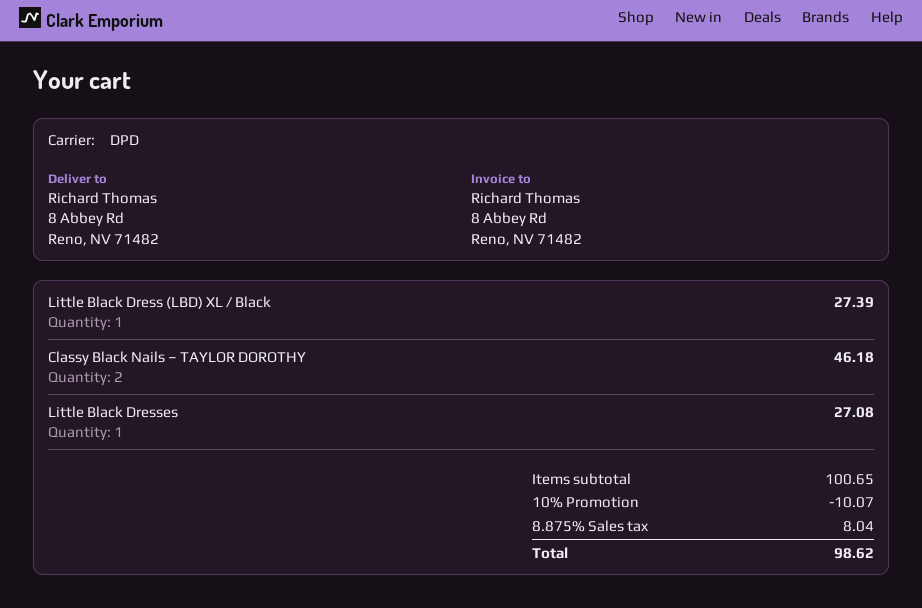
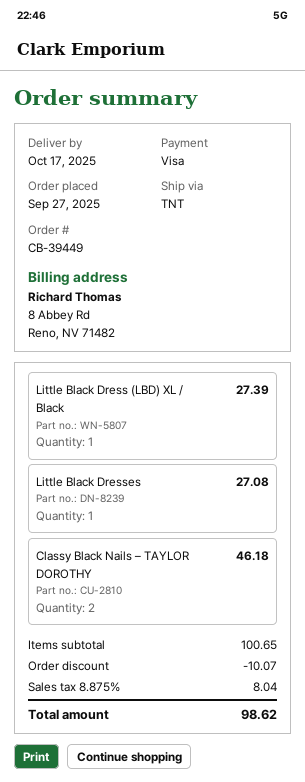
shipping method: DPD -> TNT

